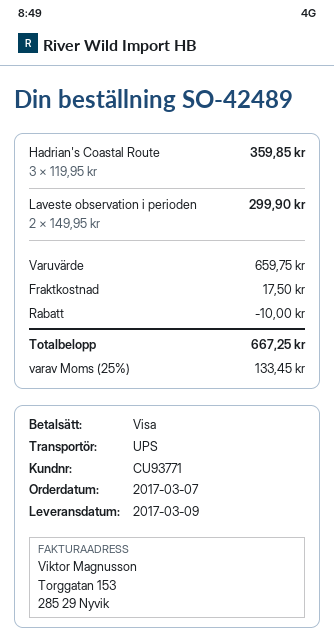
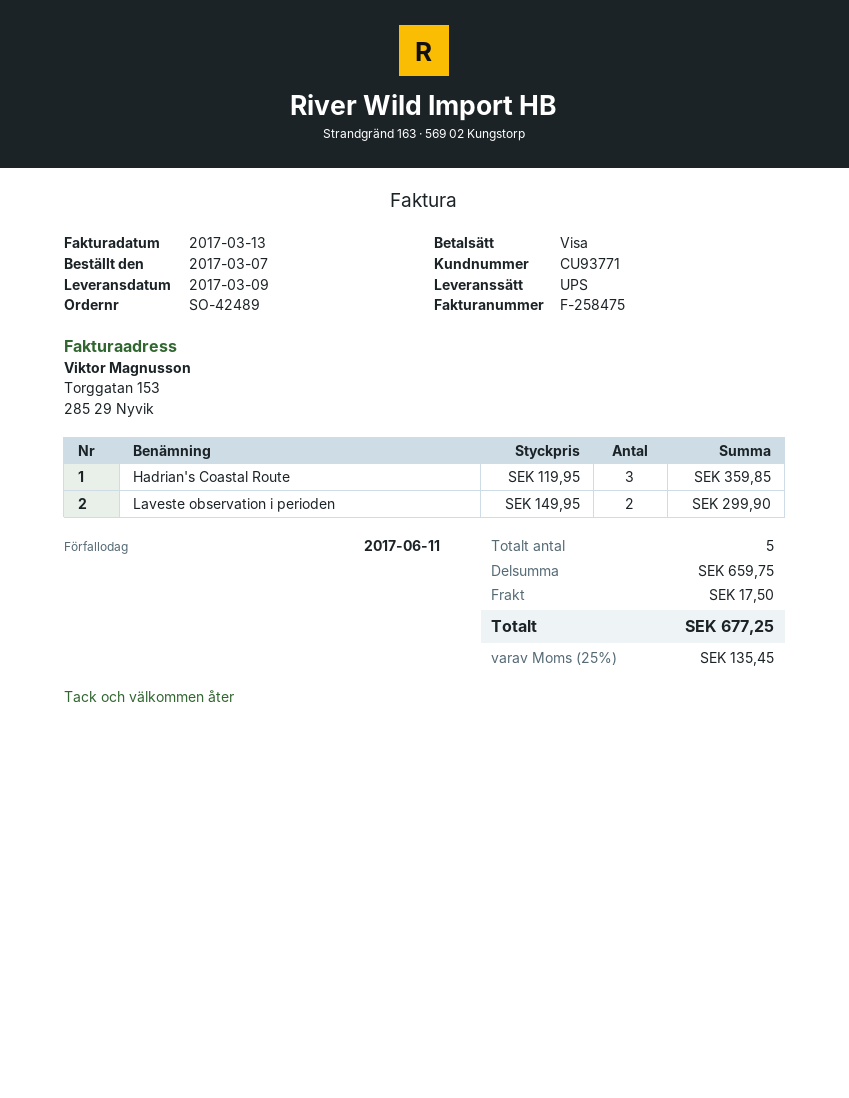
discount: 10.00 -> none
tax: 25% = 133.45 -> 25% = 135.45
total: 667.25 -> 677.25

